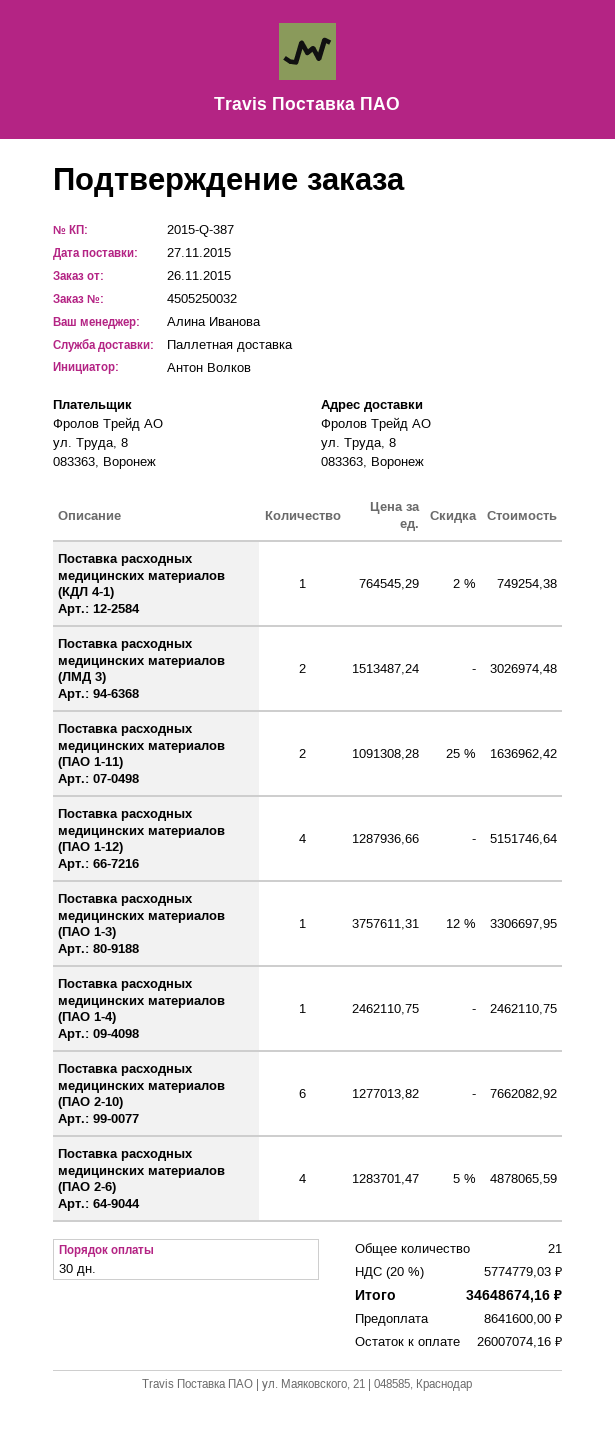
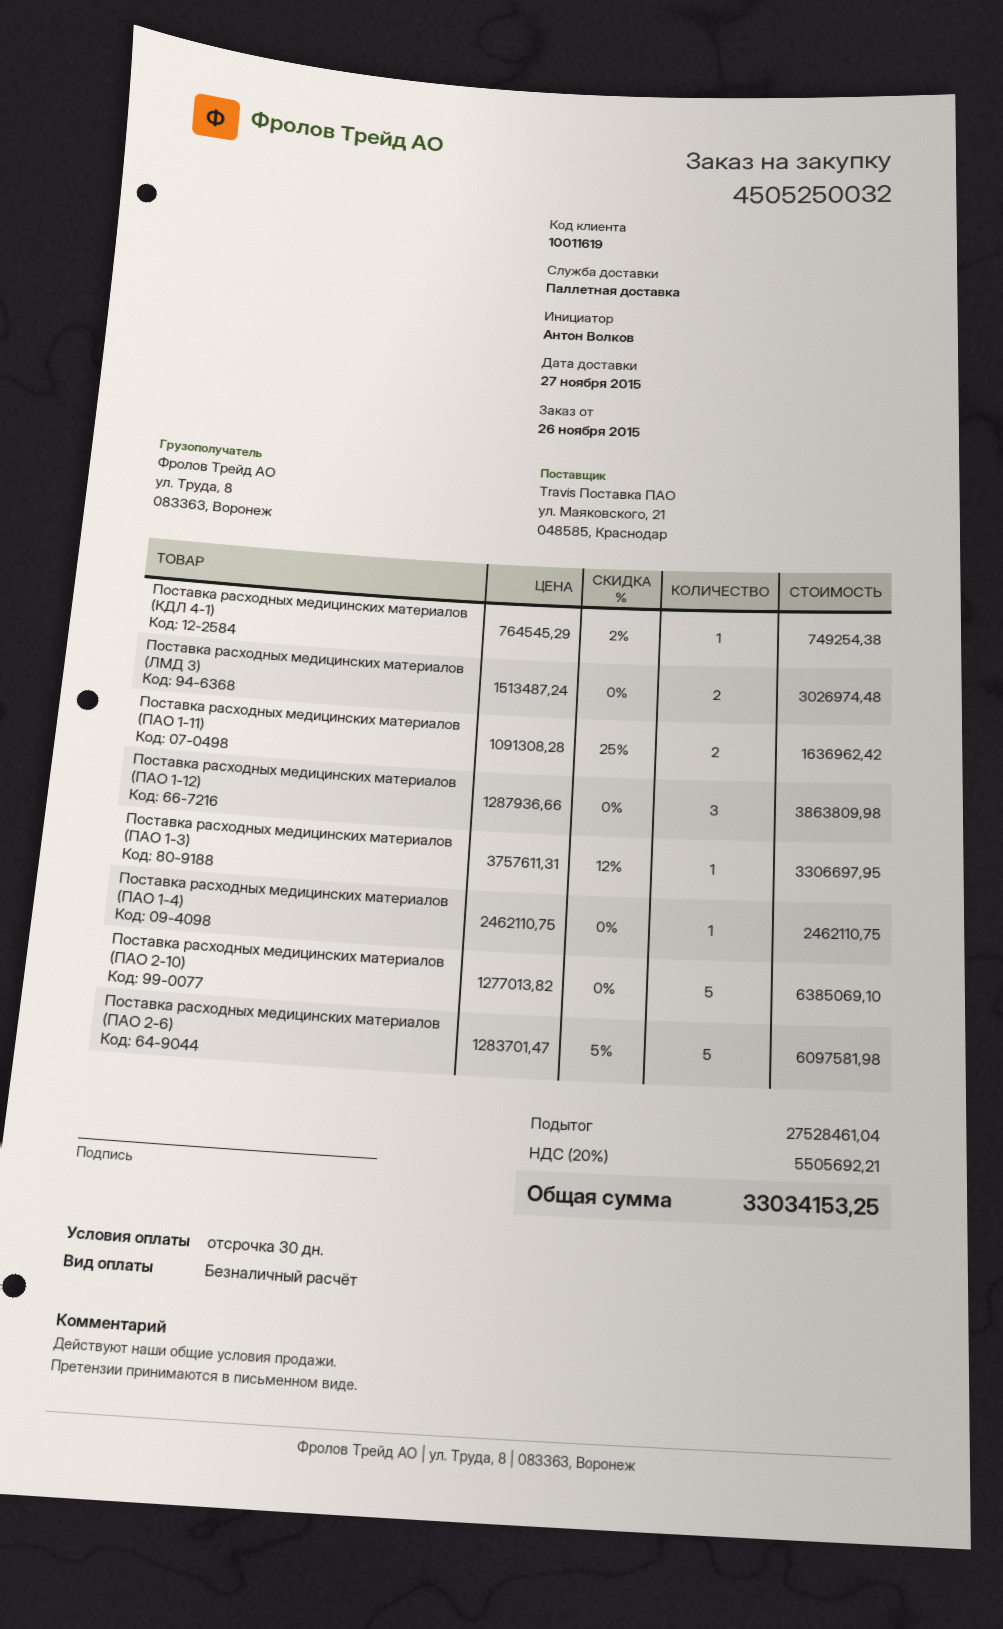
Поставка расходных медицинских материалов (ПАО 1-12): 4 x 1287936.66 = 5151746.64 -> 3 x 1287936.66 = 3863809.98
Поставка расходных медицинских материалов (ПАО 2-10): 6 x 1277013.82 = 7662082.92 -> 5 x 1277013.82 = 6385069.10
Поставка расходных медицинских материалов (ПАО 2-6): 4 x 1283701.47 - 5% = 4878065.59 -> 5 x 1283701.47 - 5% = 6097581.98
tax: 20% = 5774779.03 -> 20% = 5505692.21
total: 34648674.16 -> 33034153.25

